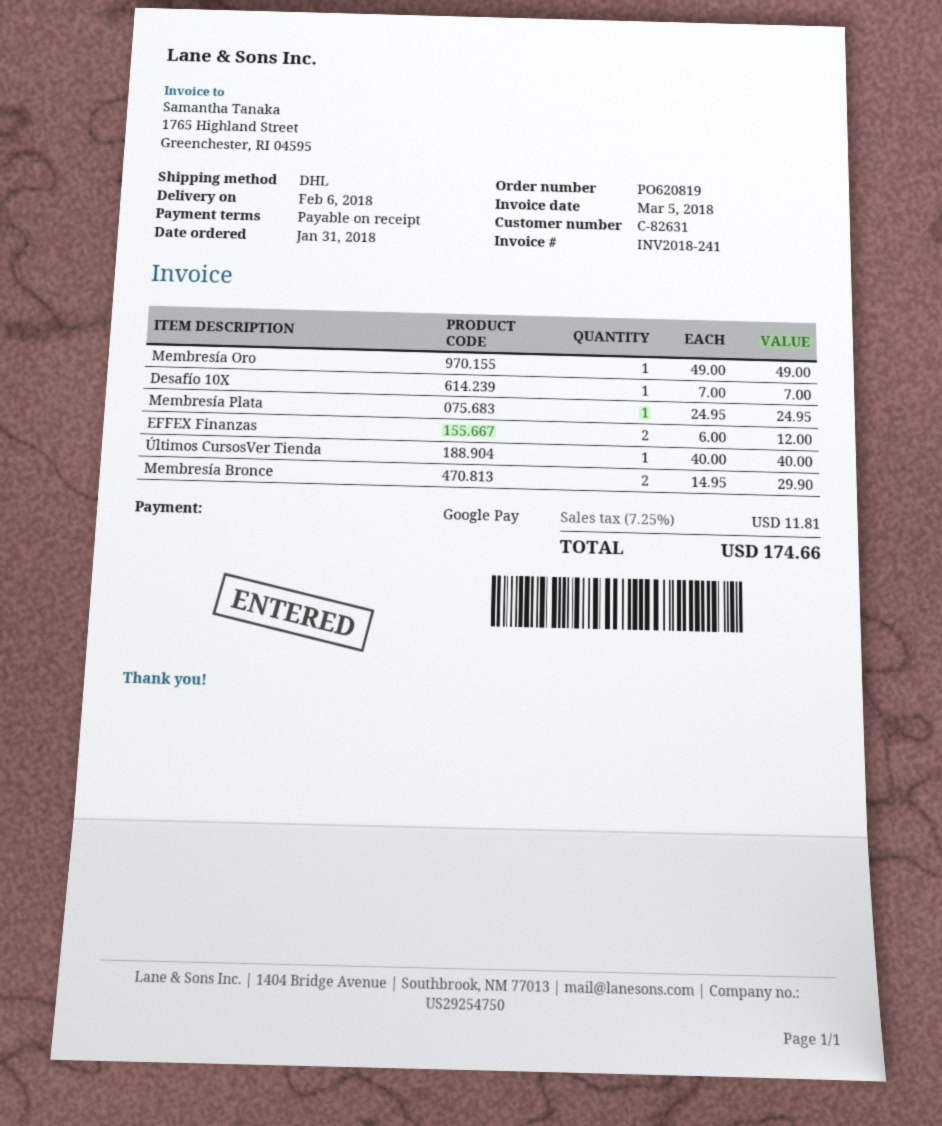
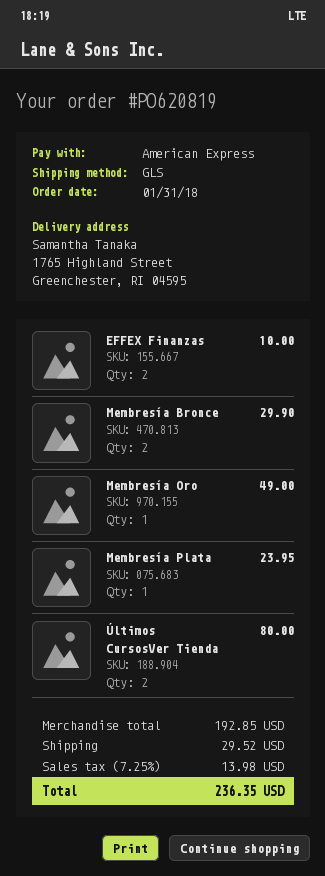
payment method: Google Pay -> American Express
shipping method: DHL -> GLS
Desafío 10X: 1 for 7.00 -> none
Membresía Plata: 1 for 24.95 -> 1 for 23.95
EFFEX Finanzas: 2 for 12.00 -> 2 for 10.00
Últimos CursosVer Tienda: 1 for 40.00 -> 2 for 80.00
shipping: none -> 29.52
tax: 7.25% = 11.81 -> 7.25% = 13.98
total: 174.66 -> 236.35

